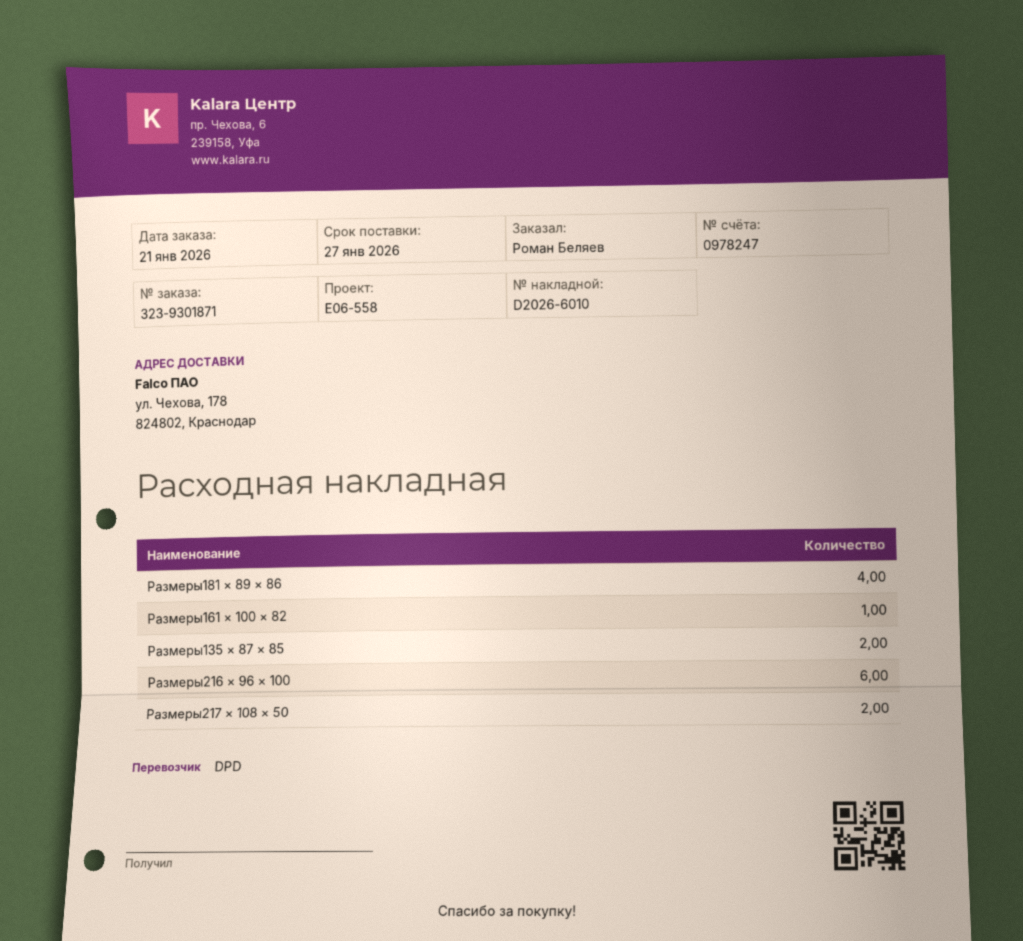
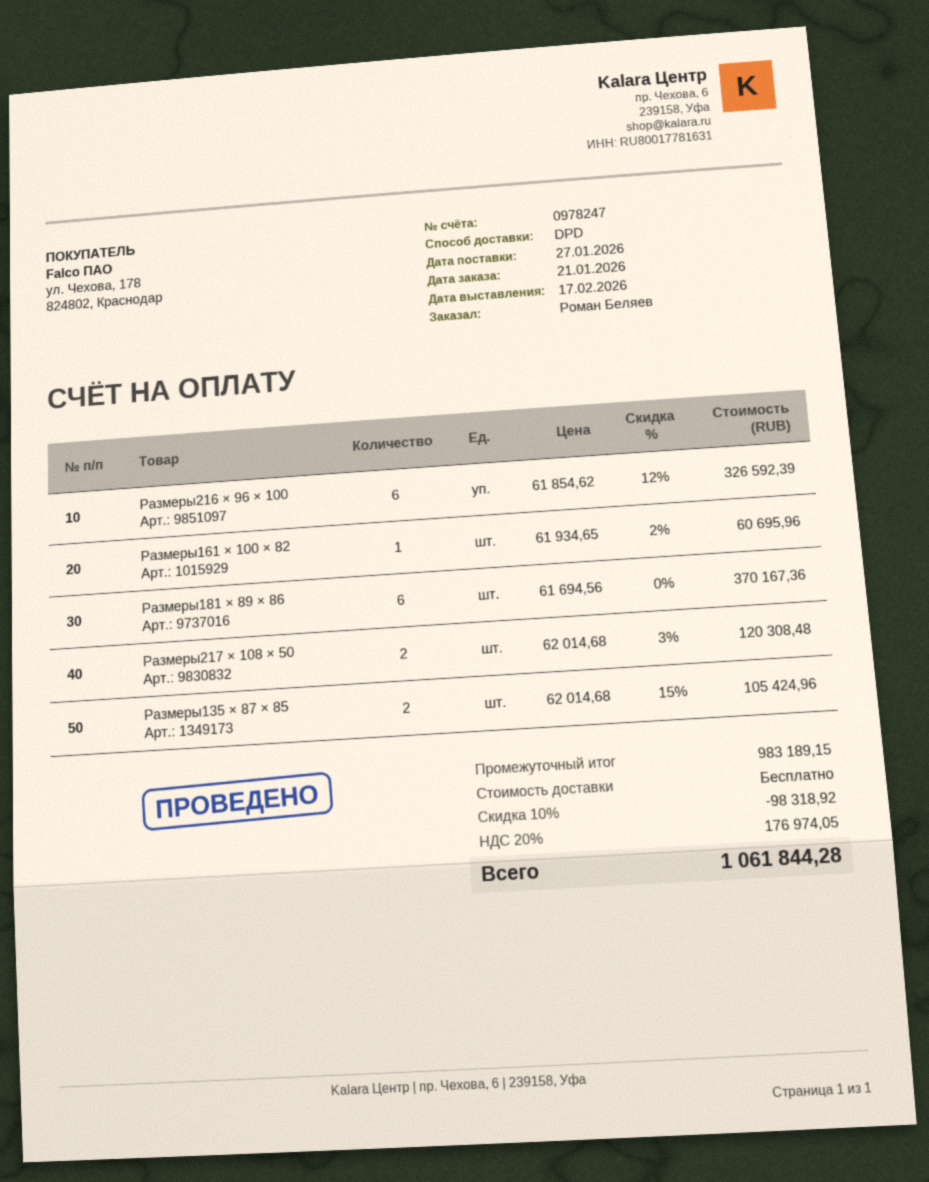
Размеры181 × 89 × 86: 4 -> 6

